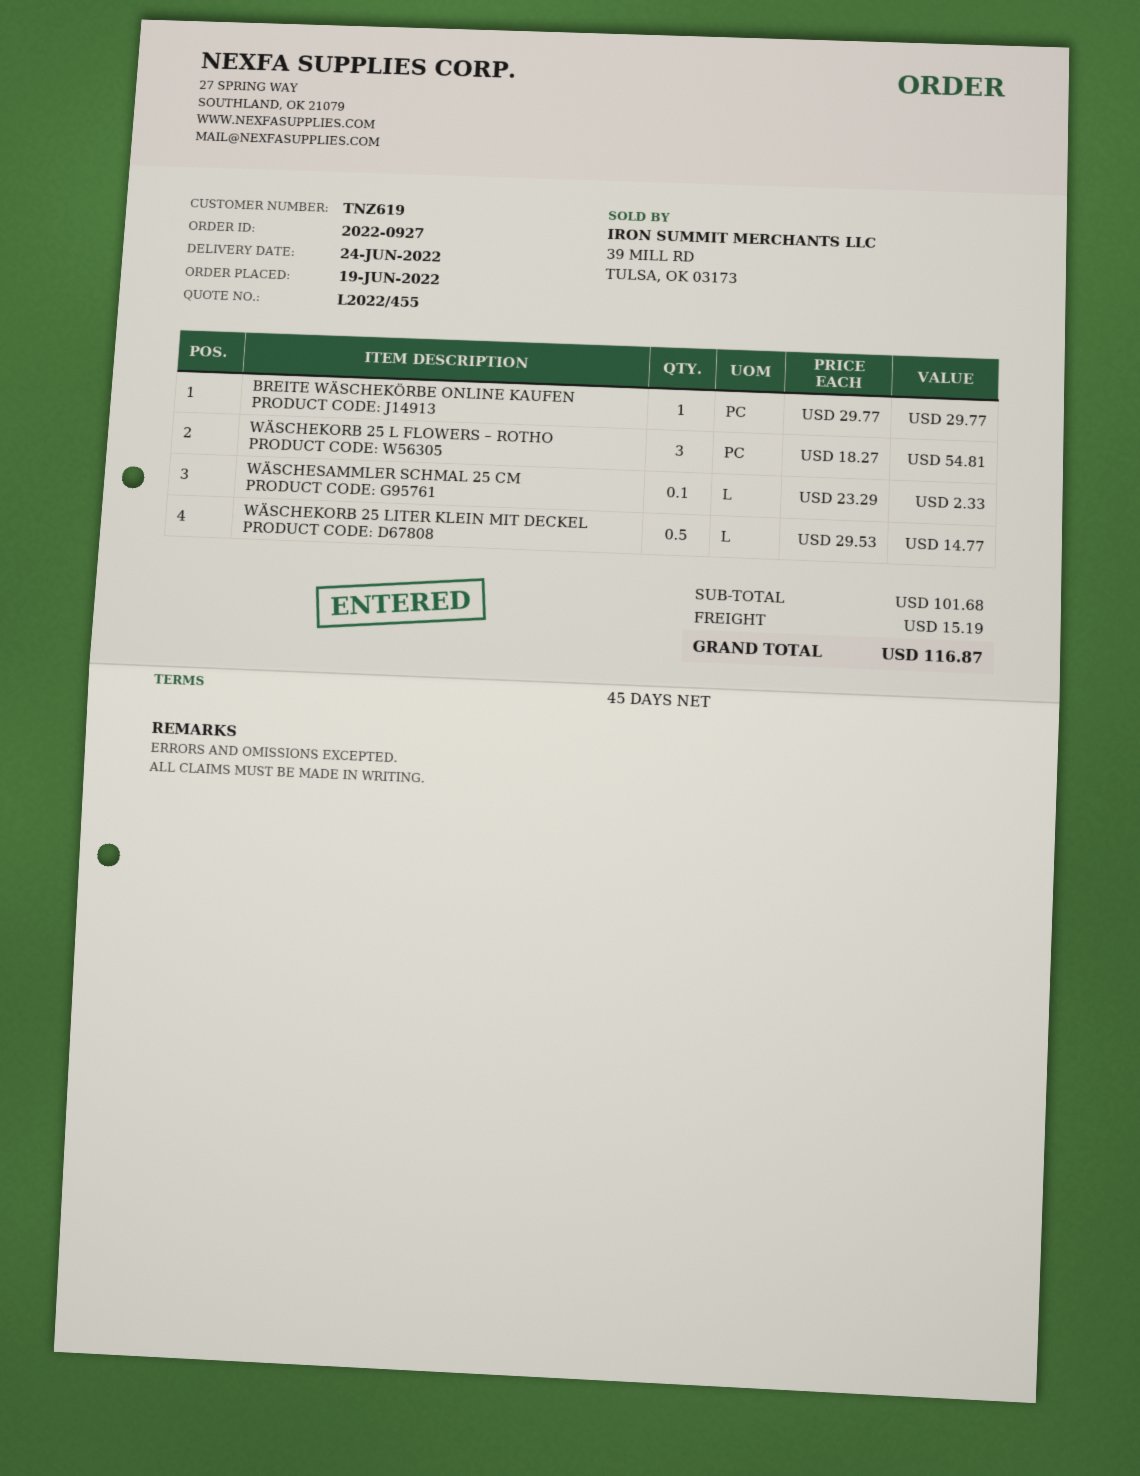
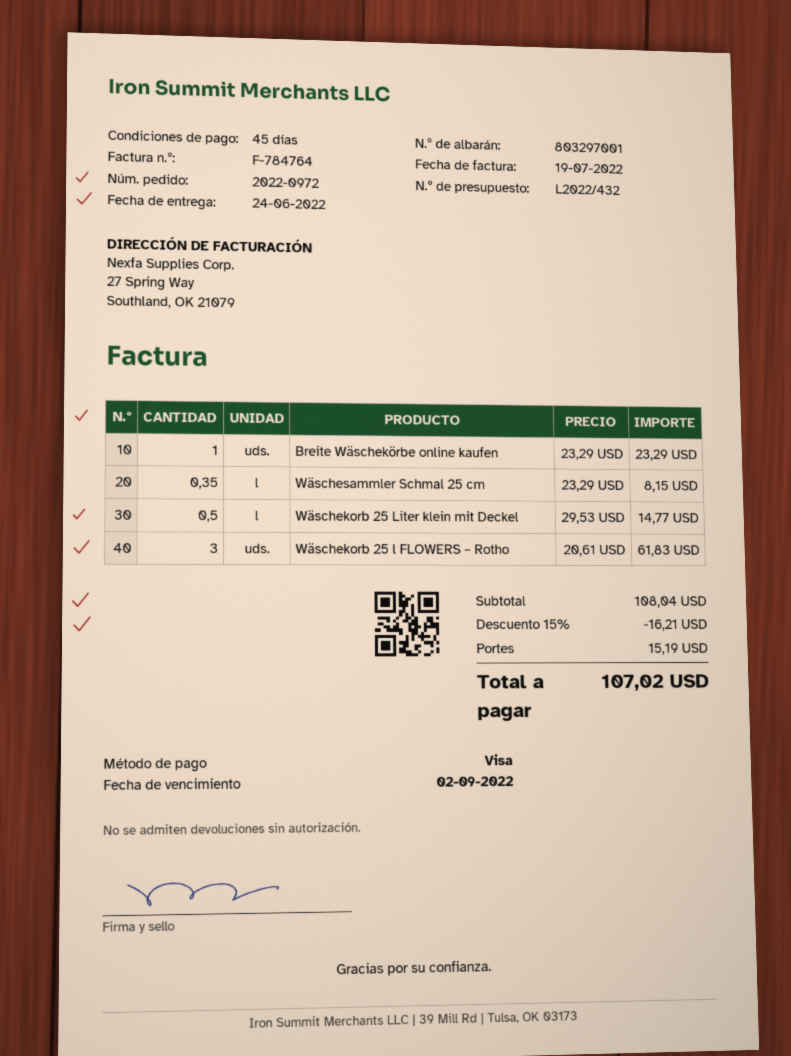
quote number: L2022/455 -> L2022/432
order number: 2022-0927 -> 2022-0972
BREITE WÄSCHEKÖRBE ONLINE KAUFEN: 1 x 29.77 = 29.77 -> 1 x 23.29 = 23.29
WÄSCHEKORB 25 L FLOWERS – ROTHO: 3 x 18.27 = 54.81 -> 3 x 20.61 = 61.83
WÄSCHESAMMLER SCHMAL 25 CM: 0.1 x 23.29 = 2.33 -> 0.35 x 23.29 = 8.15
subtotal: 101.68 -> 108.04
discount: none -> 15% = 16.21
total: 116.87 -> 107.02

